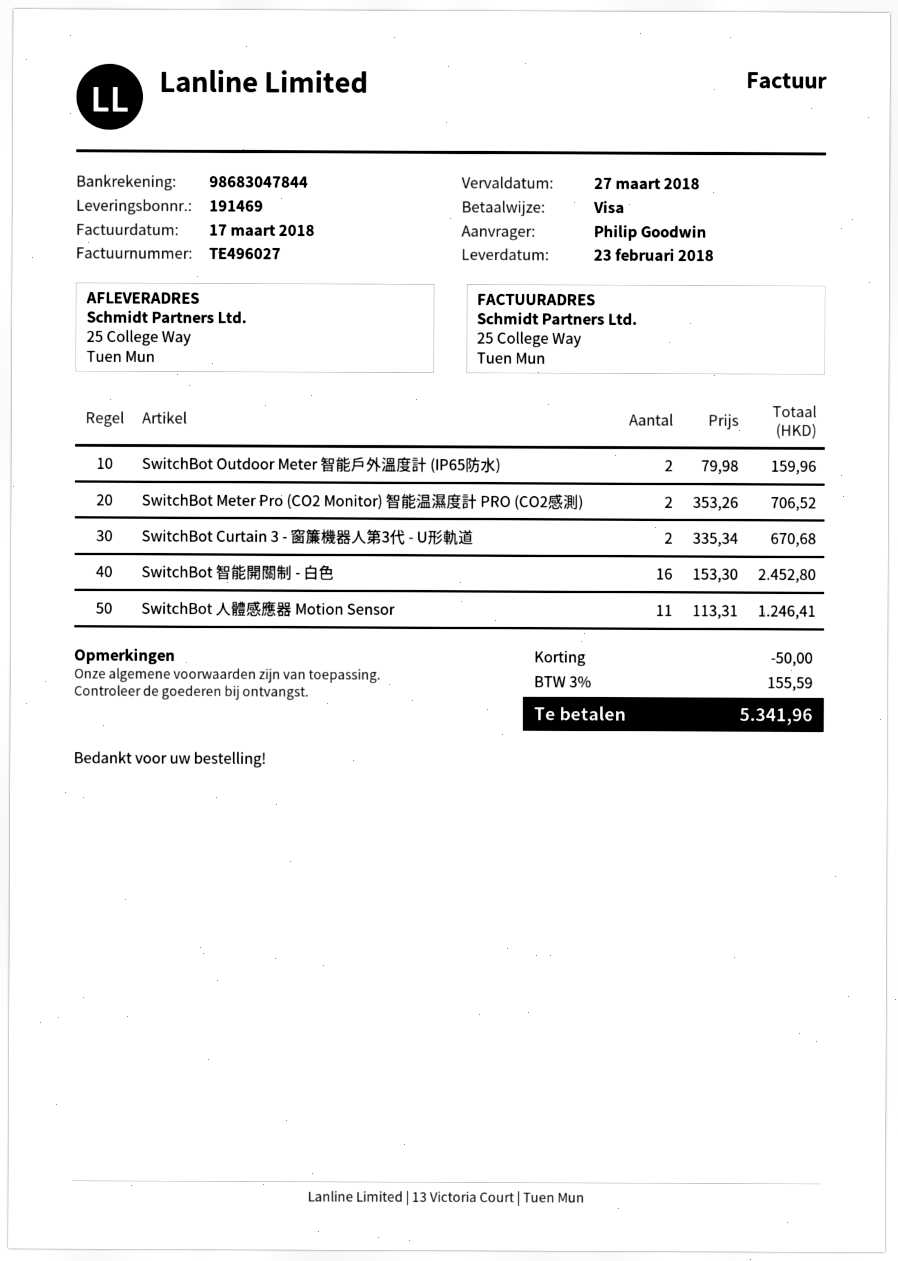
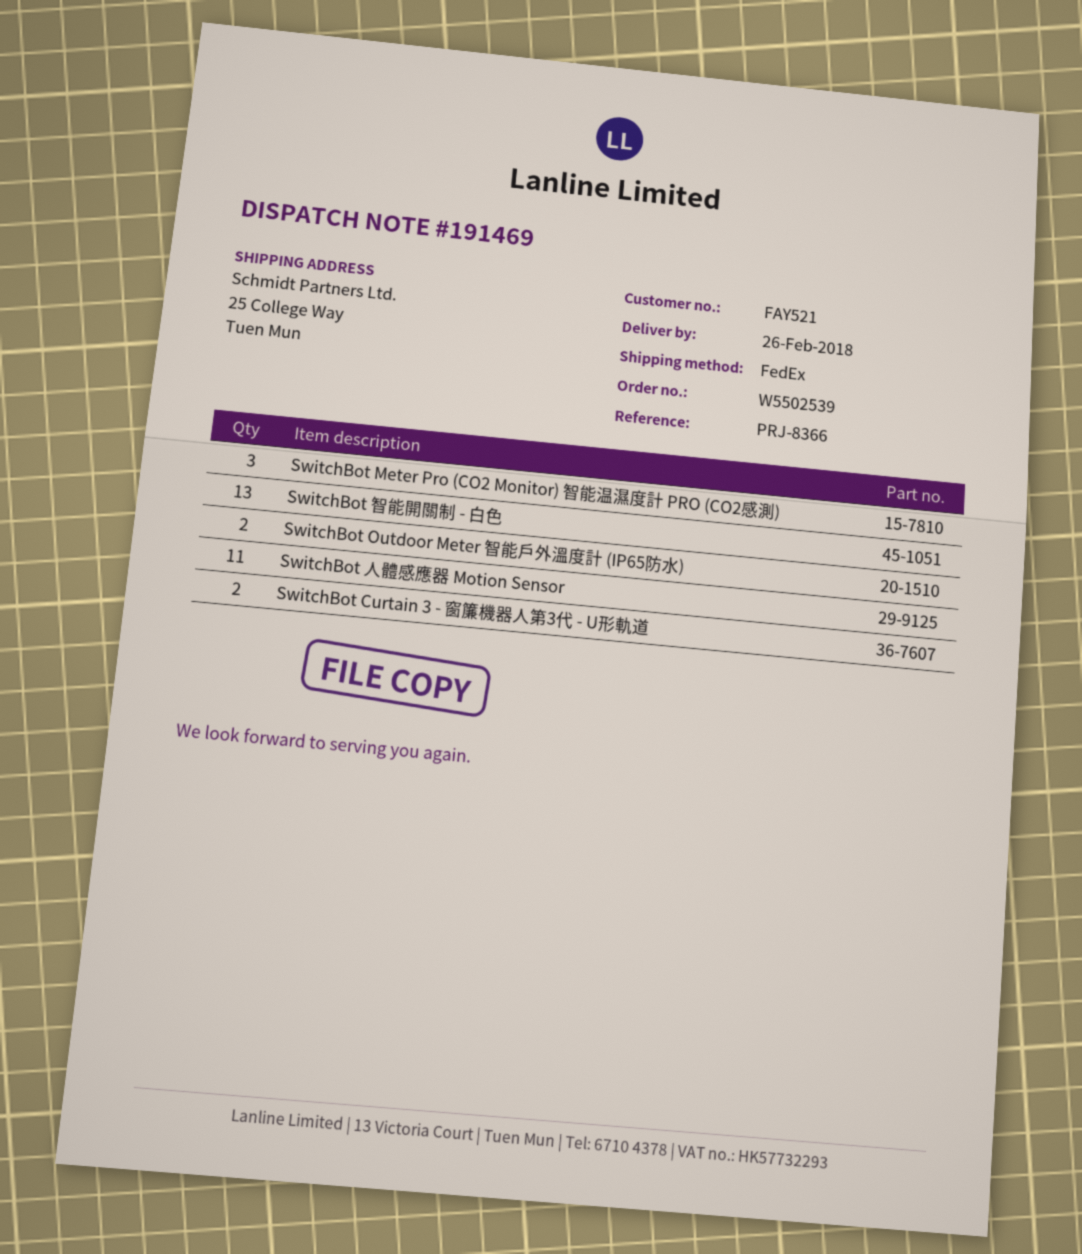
delivery date: 2018-02-23 -> 2018-02-26
SwitchBot Meter Pro (CO2 Monitor) 智能温濕度計 PRO (CO2感測): 2 -> 3
SwitchBot 智能開關制 - 白色: 16 -> 13

